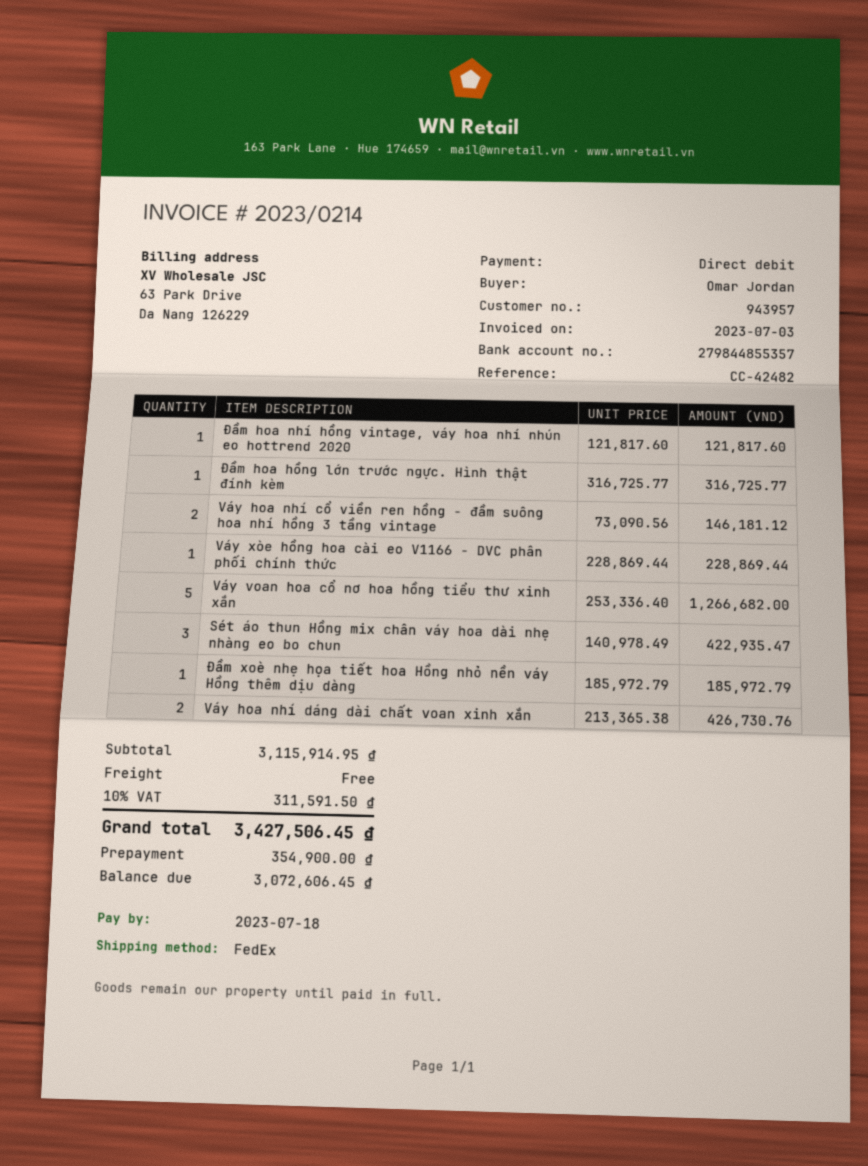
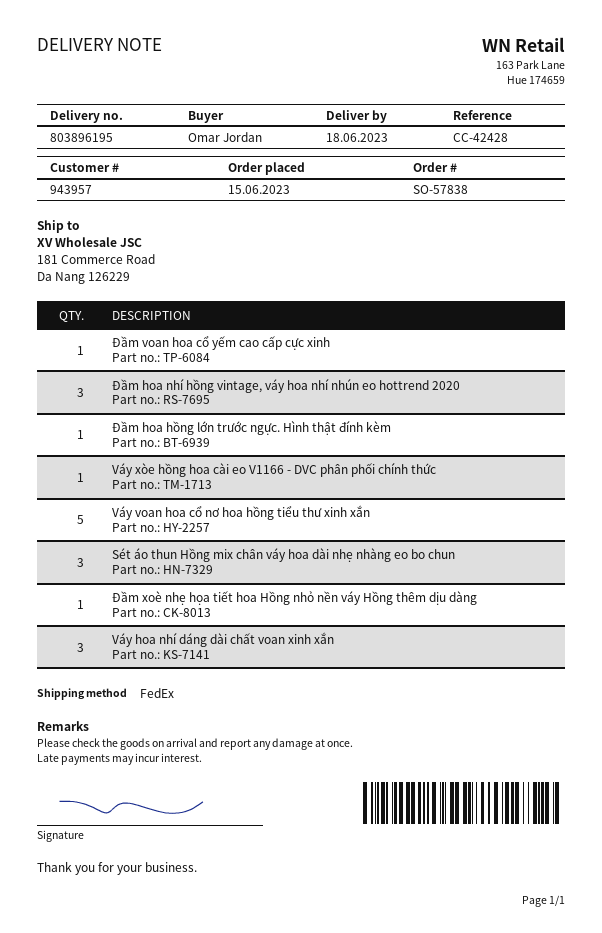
reference: CC-42482 -> CC-42428
Đầm hoa nhí hồng vintage, váy hoa nhí nhún eo hottrend 2020: 1 -> 3
Váy hoa nhí cổ viền ren hồng - đầm suông hoa nhí hồng 3 tầng vintage: 2 -> none
Váy hoa nhí dáng dài chất voan xinh xắn: 2 -> 3
Đầm voan hoa cổ yếm cao cấp cực xinh: none -> 1

